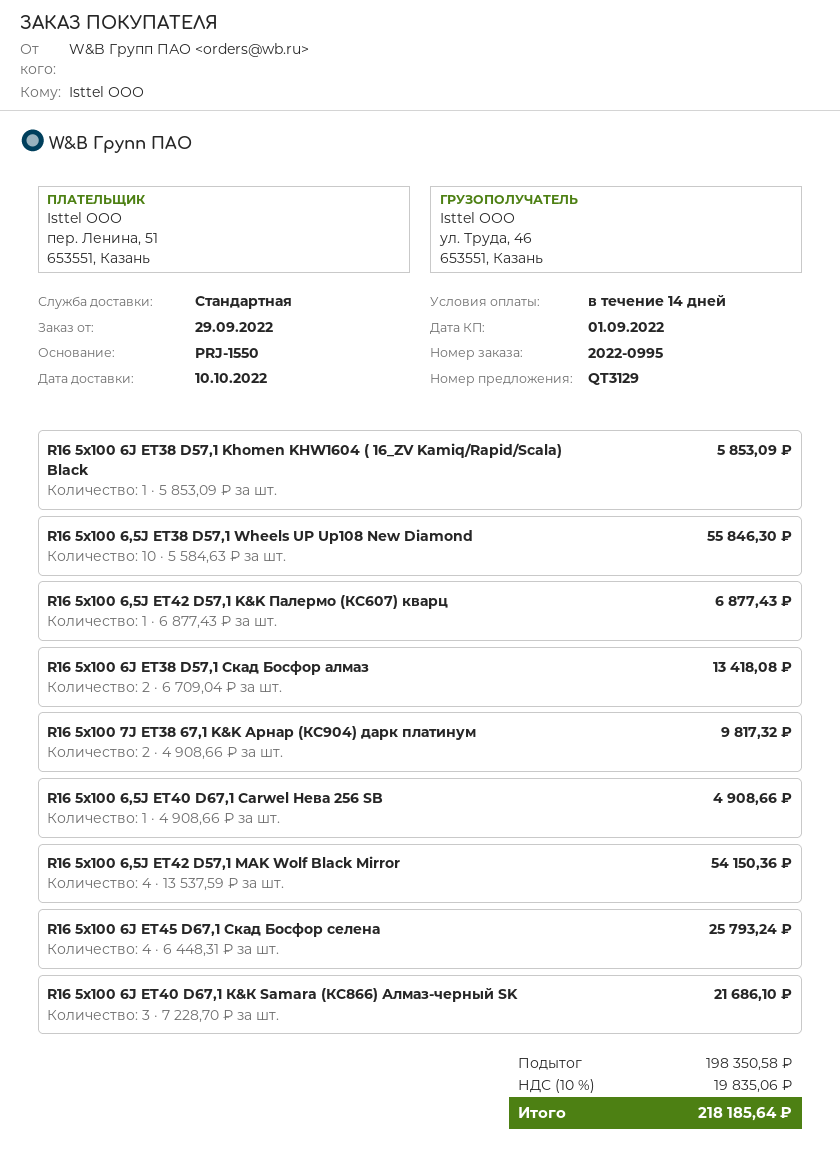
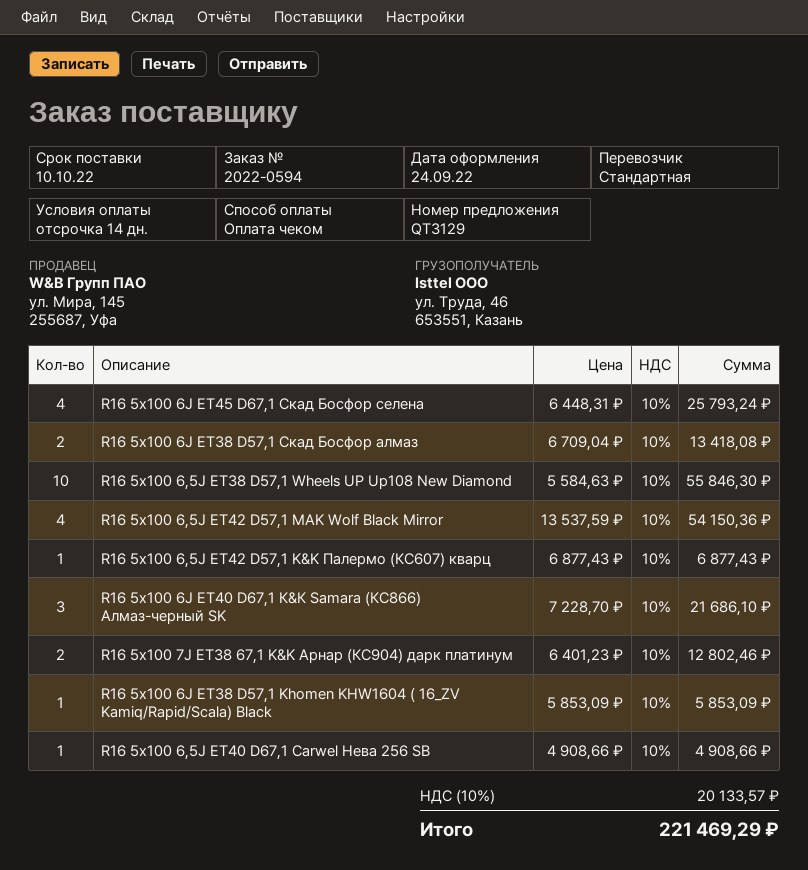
order number: 2022-0995 -> 2022-0594
order date: 2022-09-29 -> 2022-09-24
R16 5x100 7J ET38 67,1 K&K Арнар (КС904) дарк платинум: 2 x 4908.66 = 9817.32 -> 2 x 6401.23 = 12802.46
tax: 10% = 19835.06 -> 10% = 20133.57
total: 218185.64 -> 221469.29

